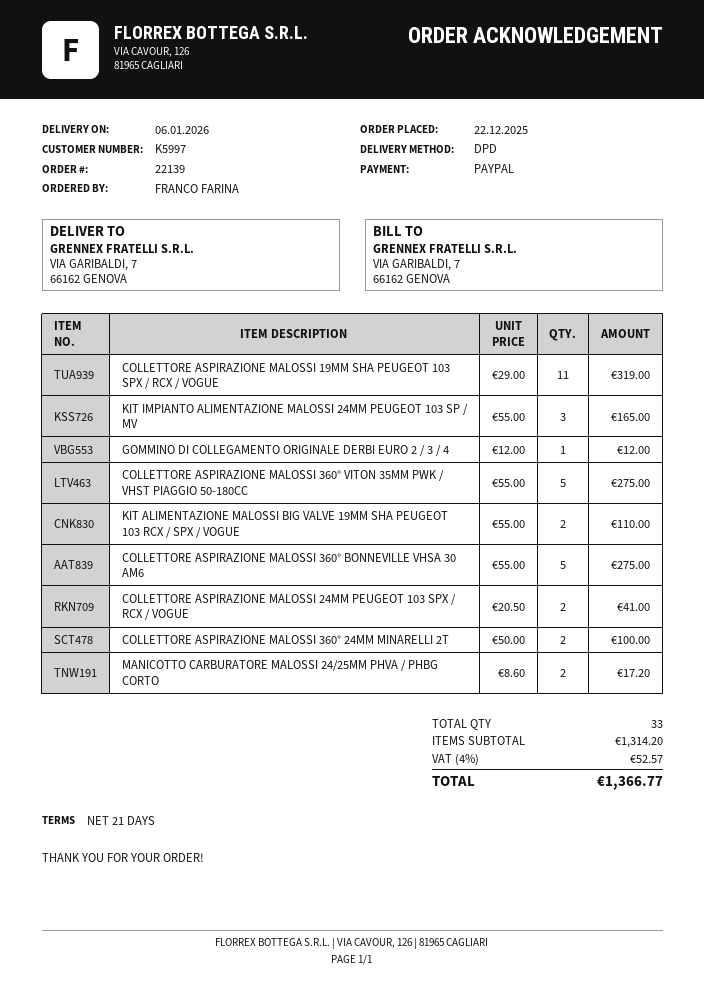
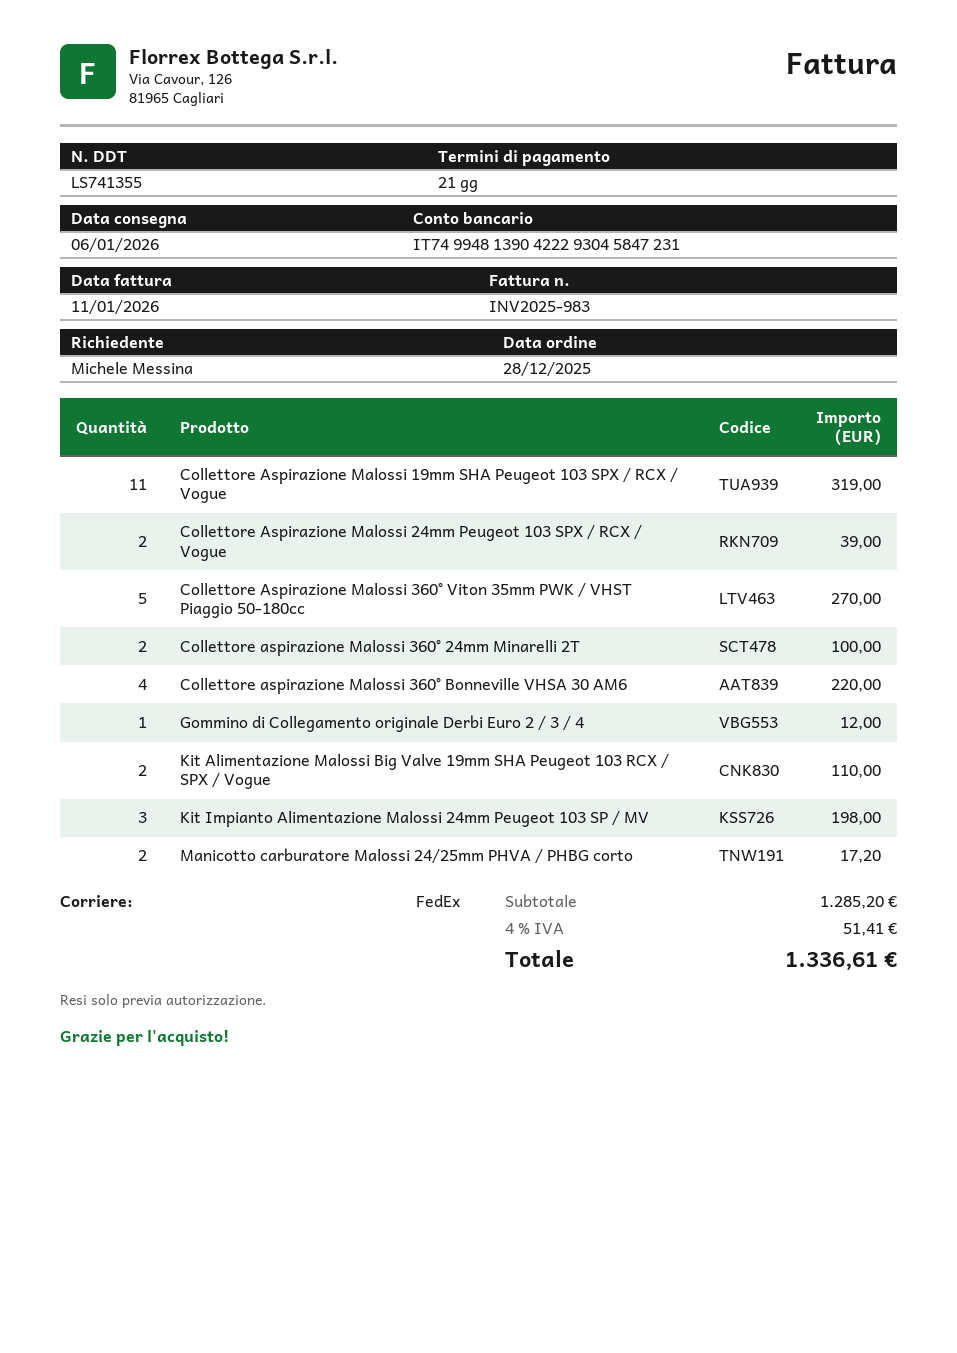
order date: 2025-12-22 -> 2025-12-28
ordered by: FRANCO FARINA -> Michele Messina
shipping method: DPD -> FedEx
KIT IMPIANTO ALIMENTAZIONE MALOSSI 24MM PEUGEOT 103 SP / MV: 3 for 165.00 -> 3 for 198.00
COLLETTORE ASPIRAZIONE MALOSSI 360° VITON 35MM PWK / VHST PIAGGIO 50-180CC: 5 for 275.00 -> 5 for 270.00
COLLETTORE ASPIRAZIONE MALOSSI 360° BONNEVILLE VHSA 30 AM6: 5 for 275.00 -> 4 for 220.00
COLLETTORE ASPIRAZIONE MALOSSI 24MM PEUGEOT 103 SPX / RCX / VOGUE: 2 for 41.00 -> 2 for 39.00
subtotal: 1314.20 -> 1285.20
tax: 4% = 52.57 -> 4% = 51.41
total: 1366.77 -> 1336.61

